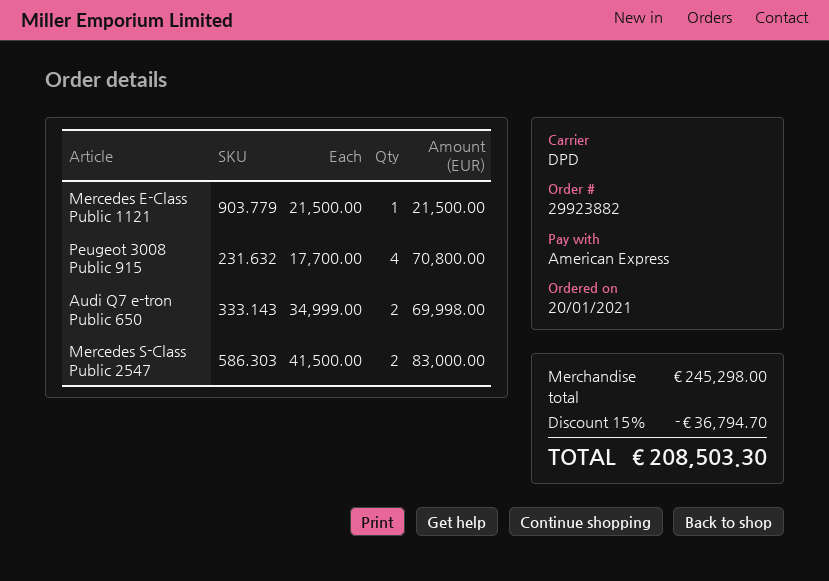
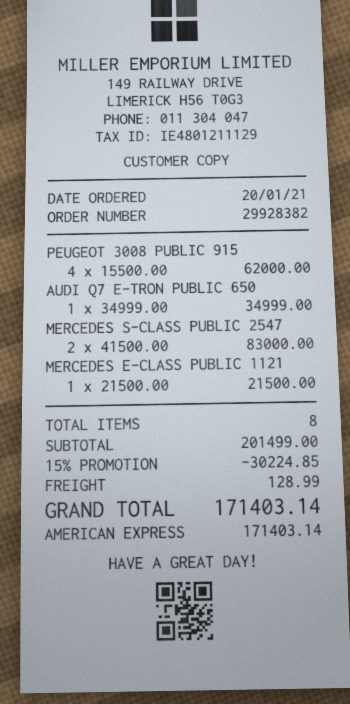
order number: 29923882 -> 29928382
Peugeot 3008 Public 915: 4 x 17700.00 = 70800.00 -> 4 x 15500.00 = 62000.00
Audi Q7 e-tron Public 650: 2 x 34999.00 = 69998.00 -> 1 x 34999.00 = 34999.00
subtotal: 245298.00 -> 201499.00
discount: 15% = 36794.70 -> 15% = 30224.85
shipping: none -> 128.99
total: 208503.30 -> 171403.14

